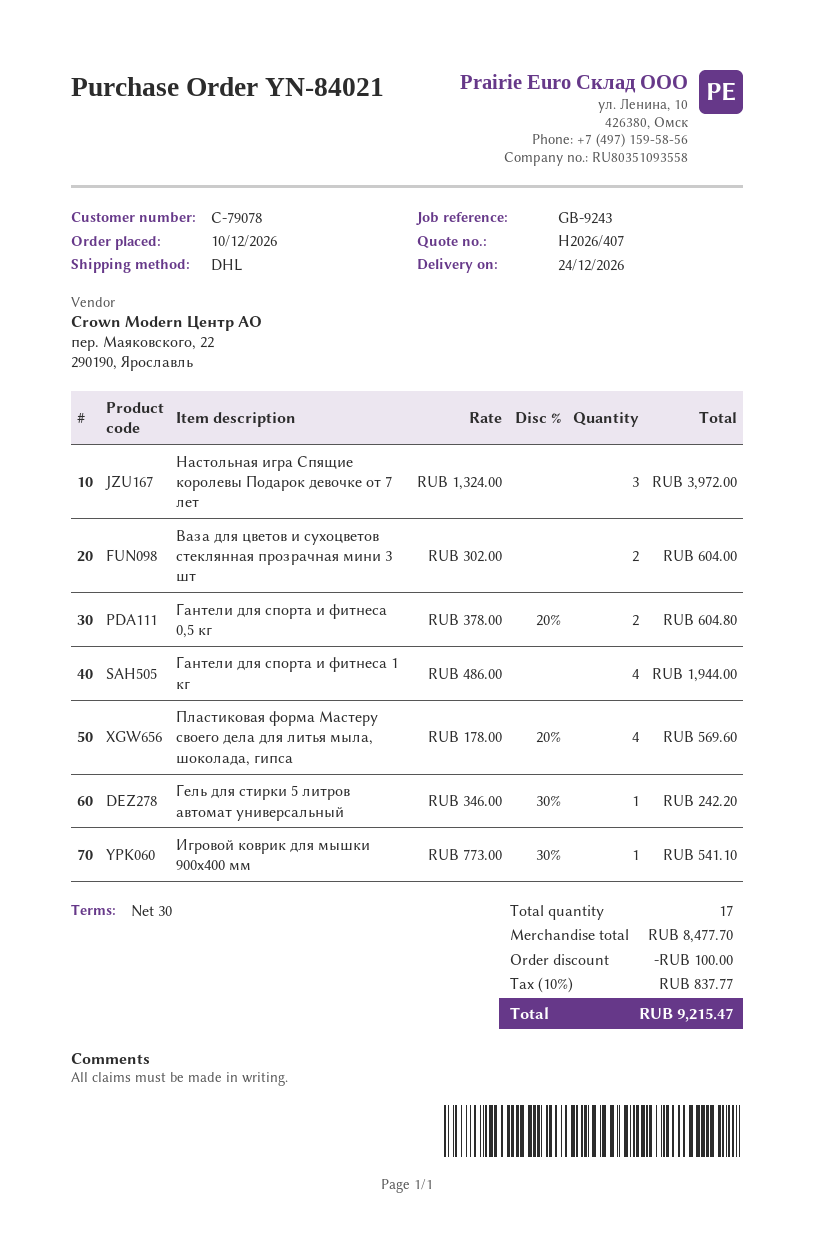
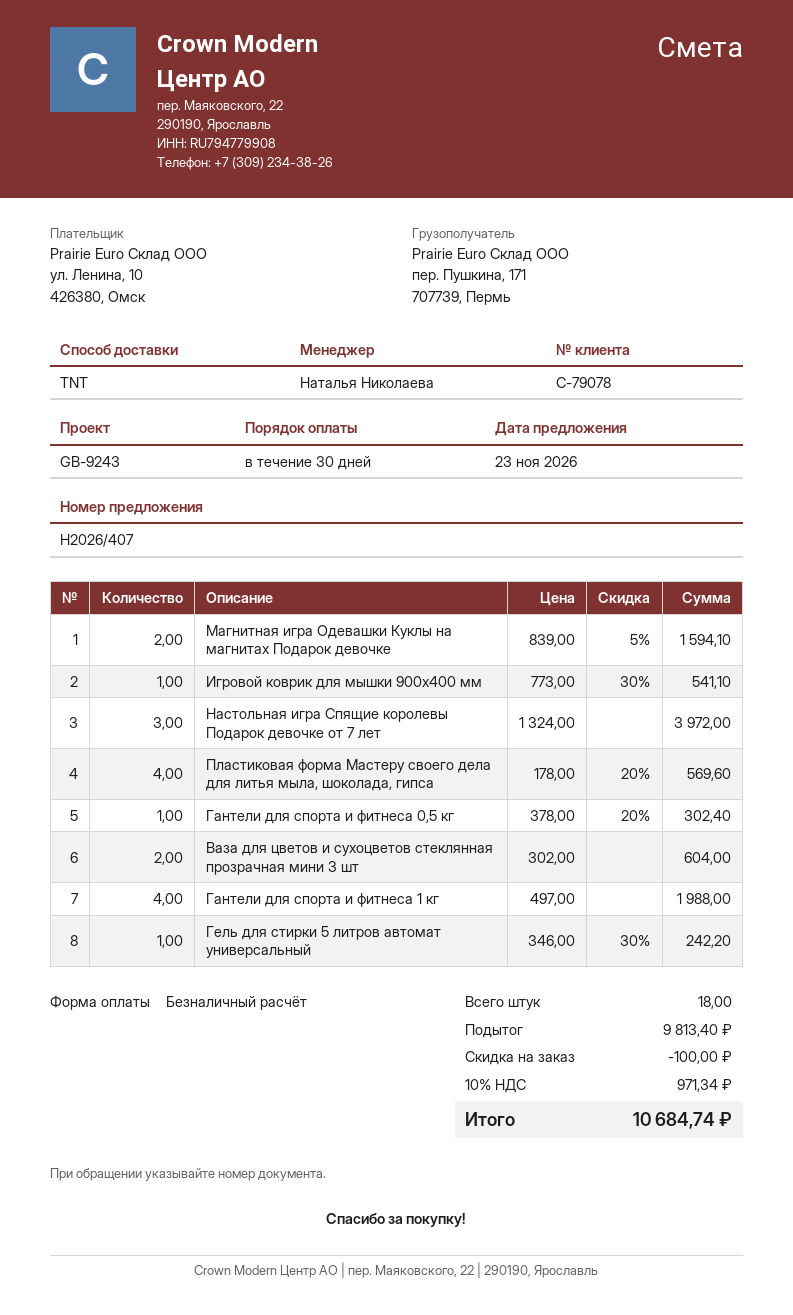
shipping method: DHL -> TNT
Гантели для спорта и фитнеса 0,5 кг: 2 x 378.00 - 20% = 604.80 -> 1 x 378.00 - 20% = 302.40
Гантели для спорта и фитнеса 1 кг: 4 x 486.00 = 1944.00 -> 4 x 497.00 = 1988.00
Магнитная игра Одевашки Куклы на магнитах Подарок девочке: none -> 2 x 839.00 - 5% = 1594.10
total quantity: 17 -> 18
subtotal: 8477.70 -> 9813.40
tax: 10% = 837.77 -> 10% = 971.34
total: 9215.47 -> 10684.74

